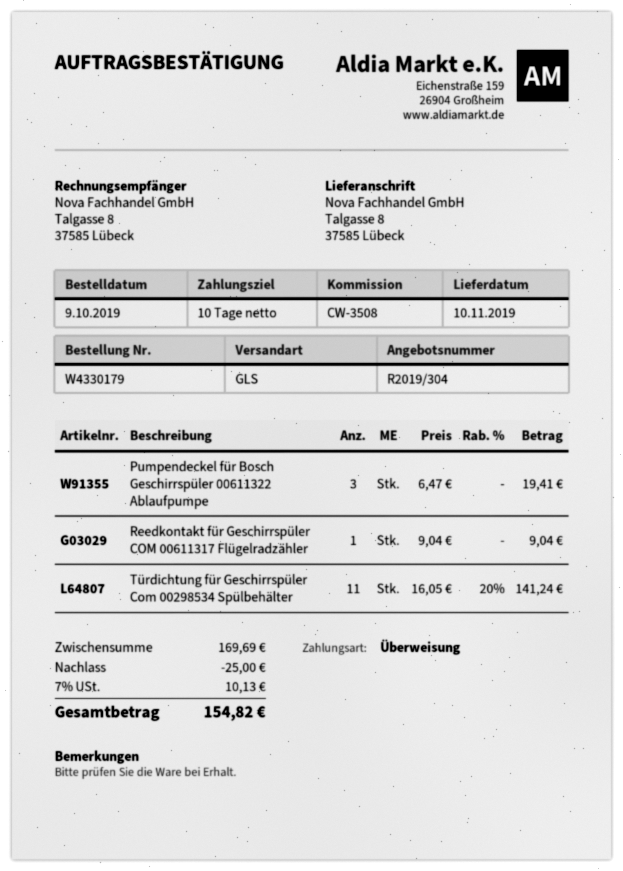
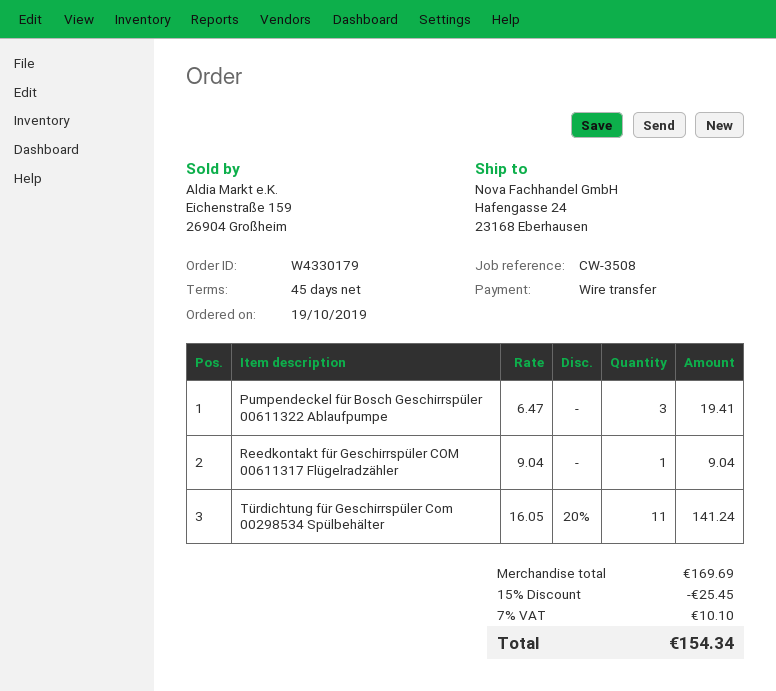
order date: 2019-10-09 -> 2019-10-19
payment terms: 10 days -> 45 days
ship to: Talgasse 8, 37585 Lübeck -> Hafengasse 24, 23168 Eberhausen
discount: 25.00 -> 25.45
tax: 7% = 10.13 -> 7% = 10.10
total: 154.82 -> 154.34

